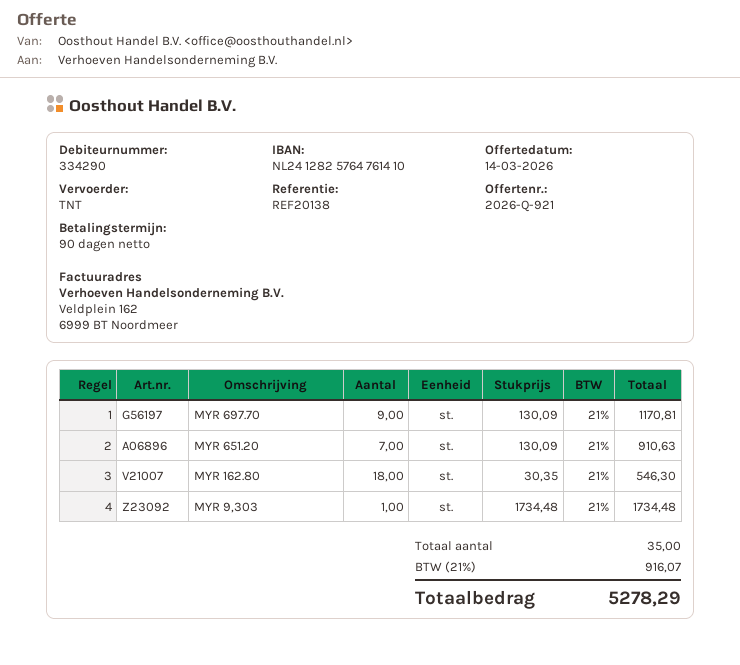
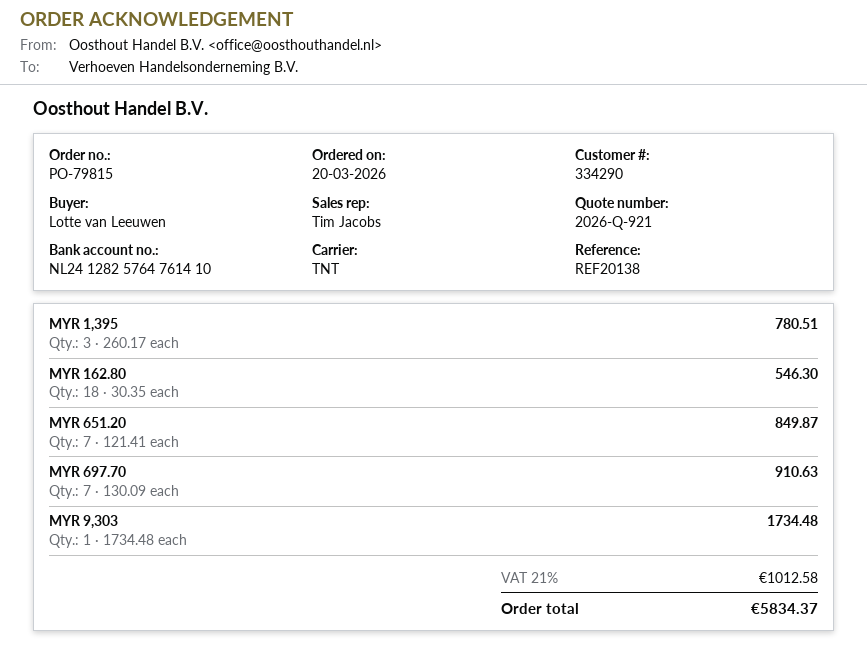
MYR 697.70: 9 x 130.09 = 1170.81 -> 7 x 130.09 = 910.63
MYR 651.20: 7 x 130.09 = 910.63 -> 7 x 121.41 = 849.87
MYR 1,395: none -> 3 x 260.17 = 780.51
tax: 21% = 916.07 -> 21% = 1012.58
total: 5278.29 -> 5834.37

